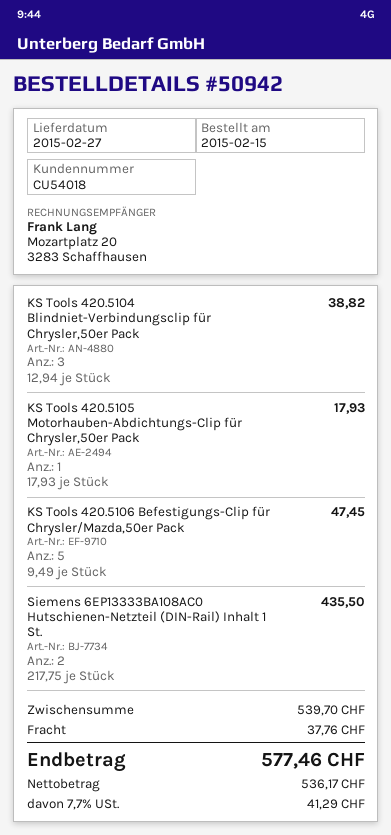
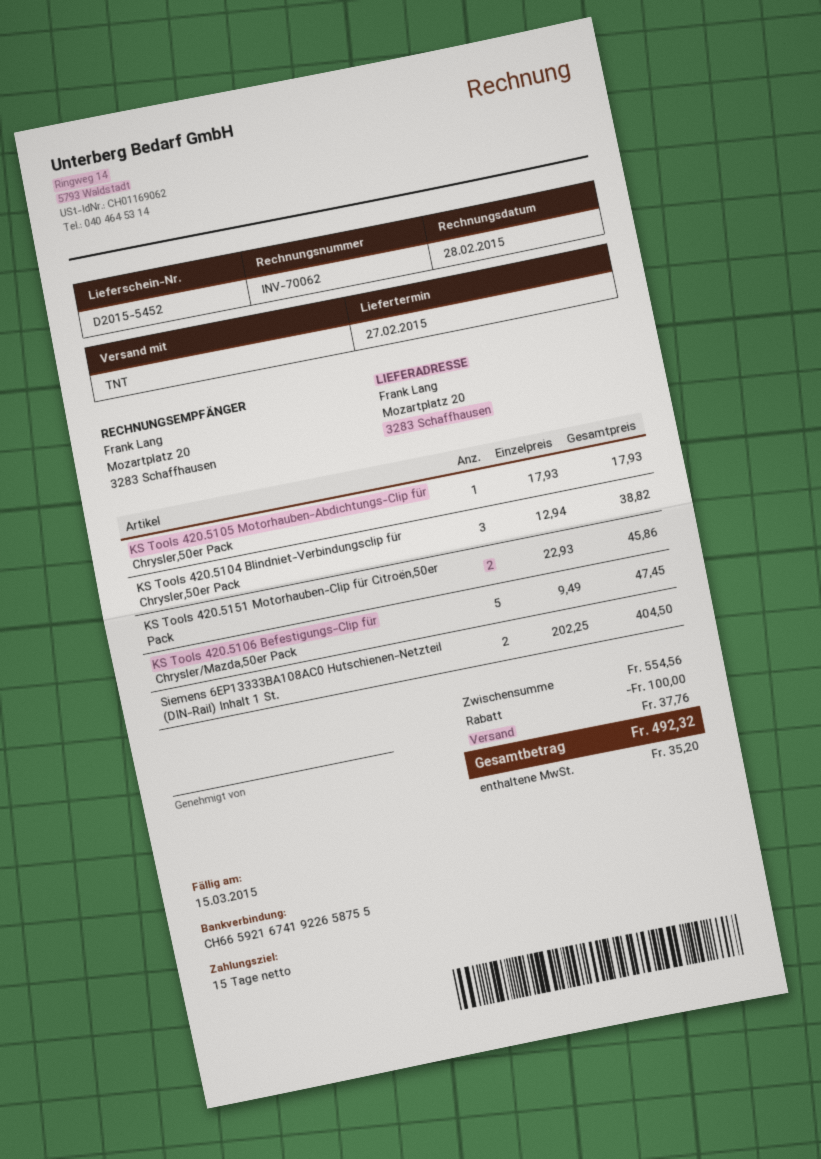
Siemens 6EP13333BA108AC0 Hutschienen-Netzteil (DIN-Rail) Inhalt 1 St.: 2 x 217.75 = 435.50 -> 2 x 202.25 = 404.50
KS Tools 420.5151 Motorhauben-Clip für Citroën,50er Pack: none -> 2 x 22.93 = 45.86
subtotal: 539.70 -> 554.56
discount: none -> 100.00
tax: 41.29 -> 35.20
total: 577.46 -> 492.32

